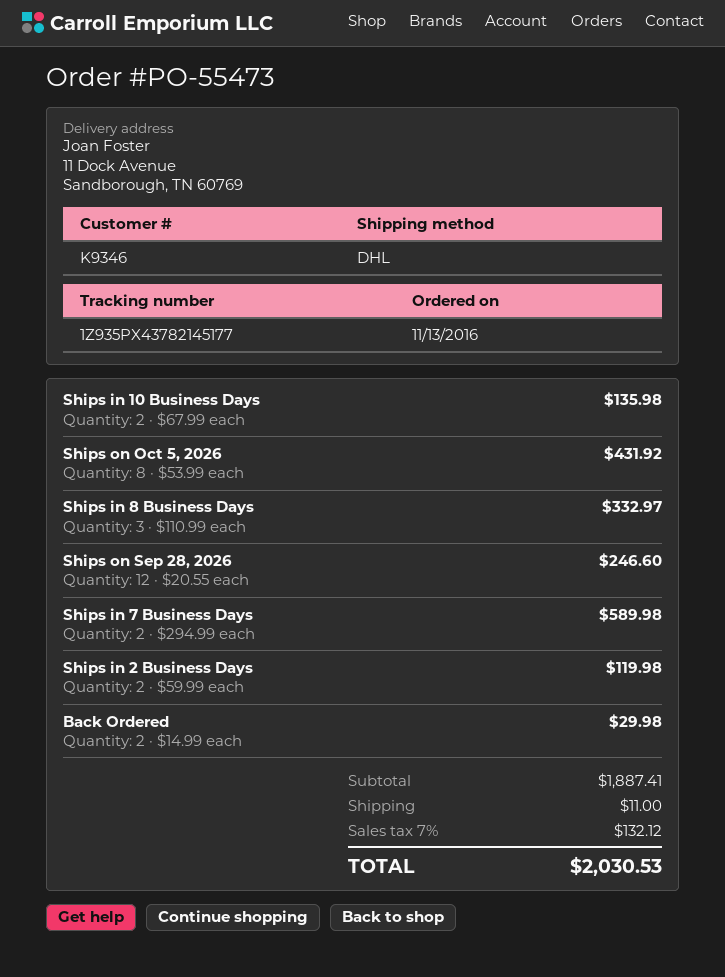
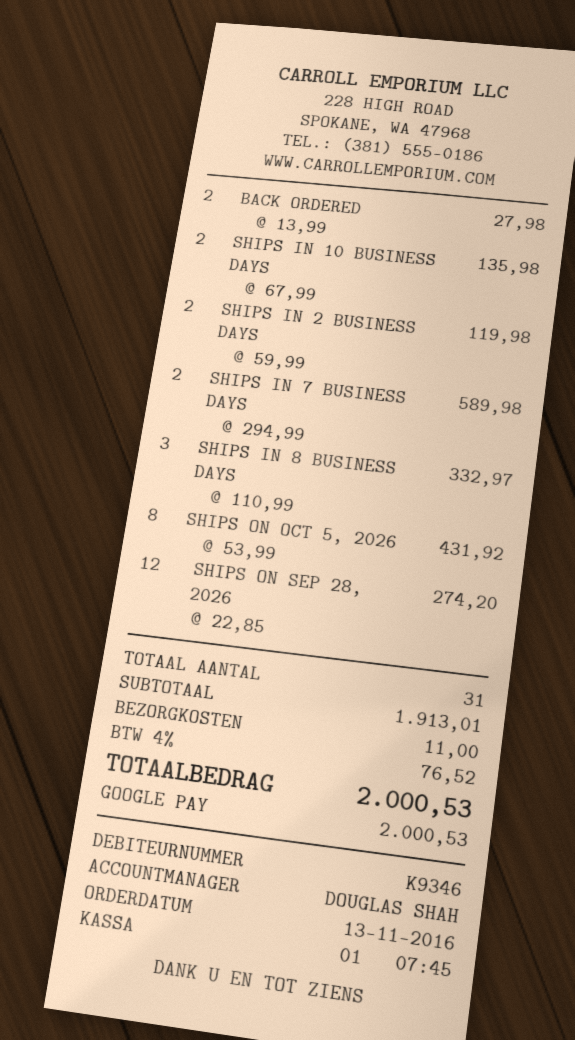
Ships on Sep 28, 2026: 12 x 20.55 = 246.60 -> 12 x 22.85 = 274.20
Back Ordered: 2 x 14.99 = 29.98 -> 2 x 13.99 = 27.98
subtotal: 1887.41 -> 1913.01
tax: 7% = 132.12 -> 4% = 76.52
total: 2030.53 -> 2000.53

